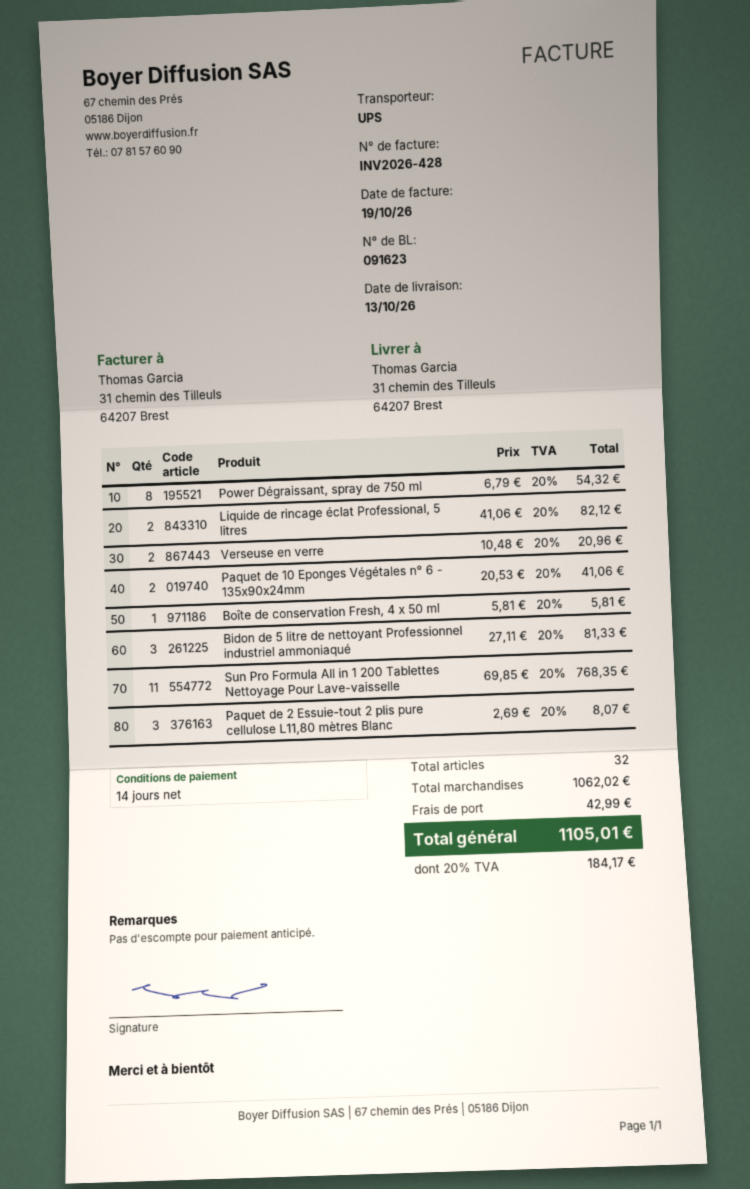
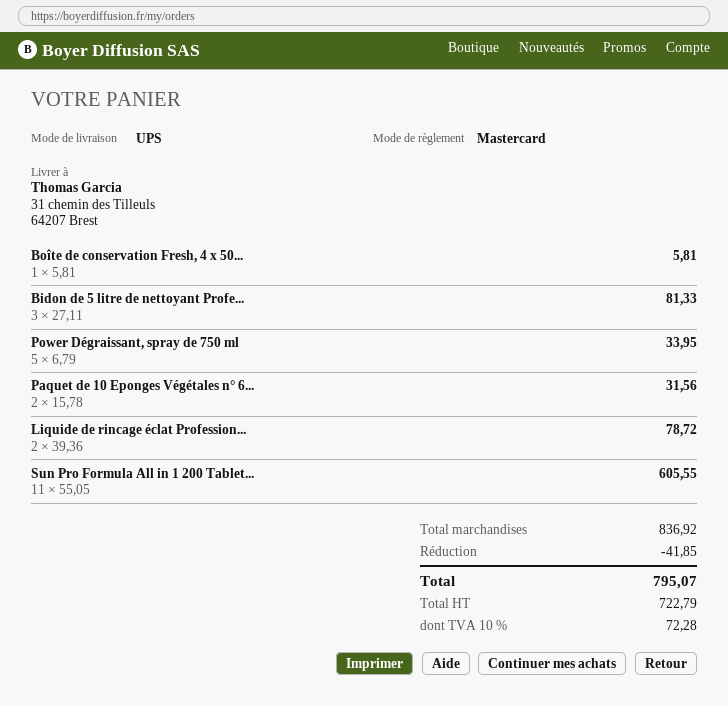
Power Dégraissant, spray de 750 ml: 8 x 6.79 = 54.32 -> 5 x 6.79 = 33.95
Liquide de rincage éclat Professional, 5 litres: 2 x 41.06 = 82.12 -> 2 x 39.36 = 78.72
Verseuse en verre: 2 x 10.48 = 20.96 -> none
Paquet de 10 Eponges Végétales n° 6 - 135x90x24mm: 2 x 20.53 = 41.06 -> 2 x 15.78 = 31.56
Sun Pro Formula All in 1 200 Tablettes Nettoyage Pour Lave-vaisselle: 11 x 69.85 = 768.35 -> 11 x 55.05 = 605.55
Paquet de 2 Essuie-tout 2 plis pure cellulose L11,80 mètres Blanc: 3 x 2.69 = 8.07 -> none
subtotal: 1062.02 -> 836.92
discount: none -> 41.85
shipping: 42.99 -> none
tax: 20% = 184.17 -> 10% = 72.28
total: 1105.01 -> 795.07

